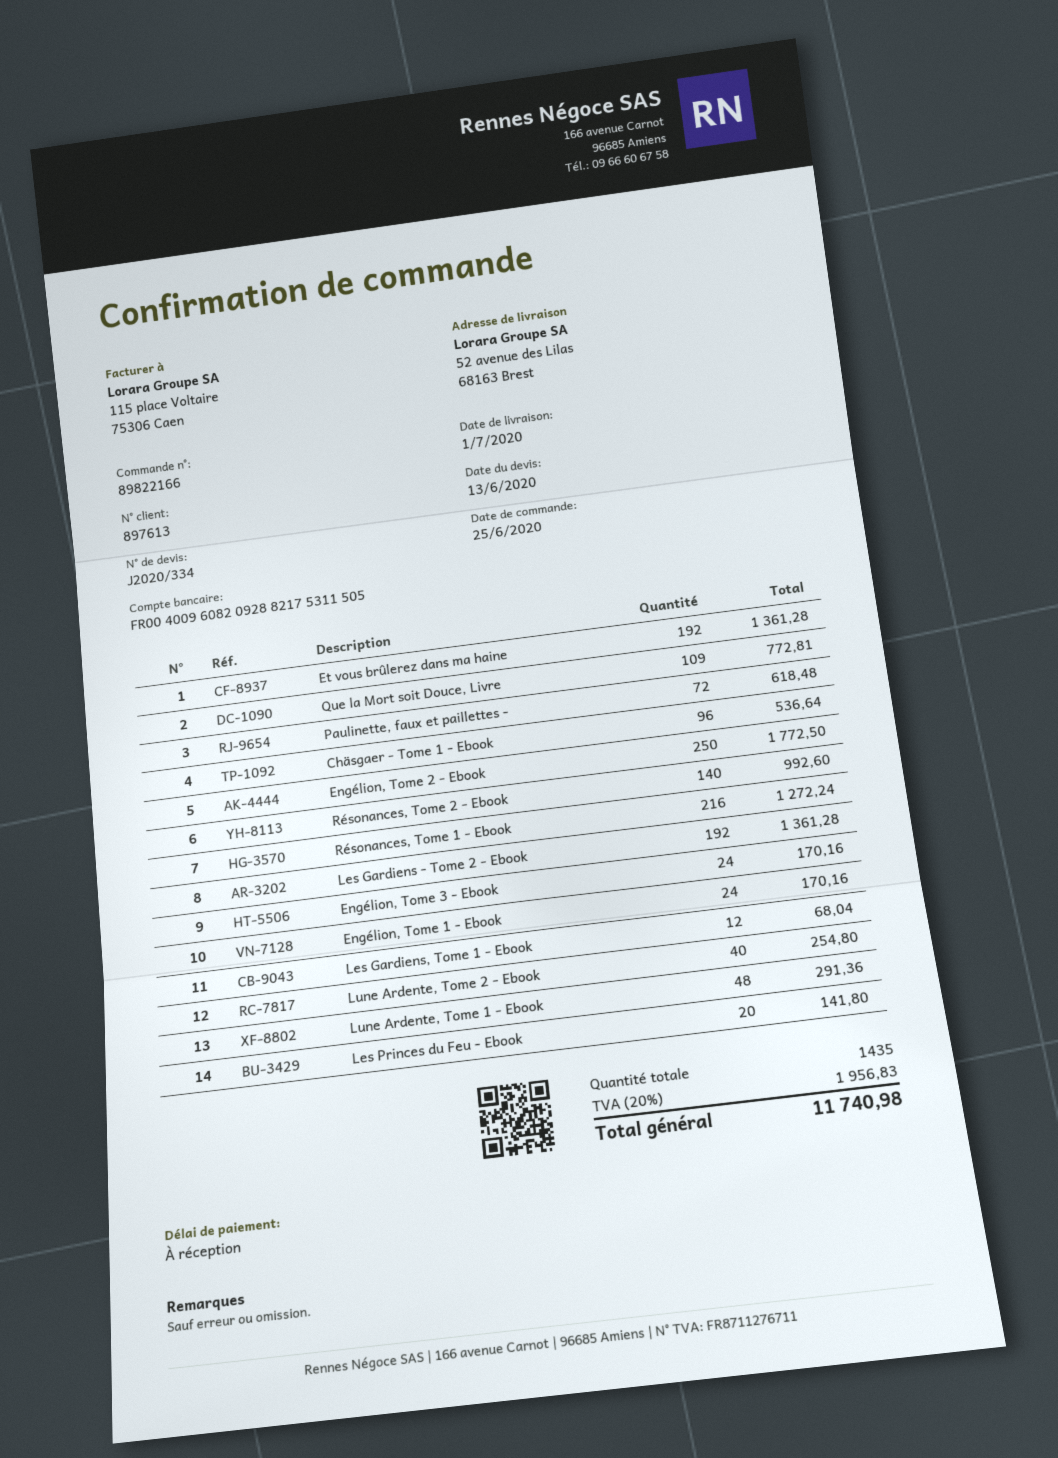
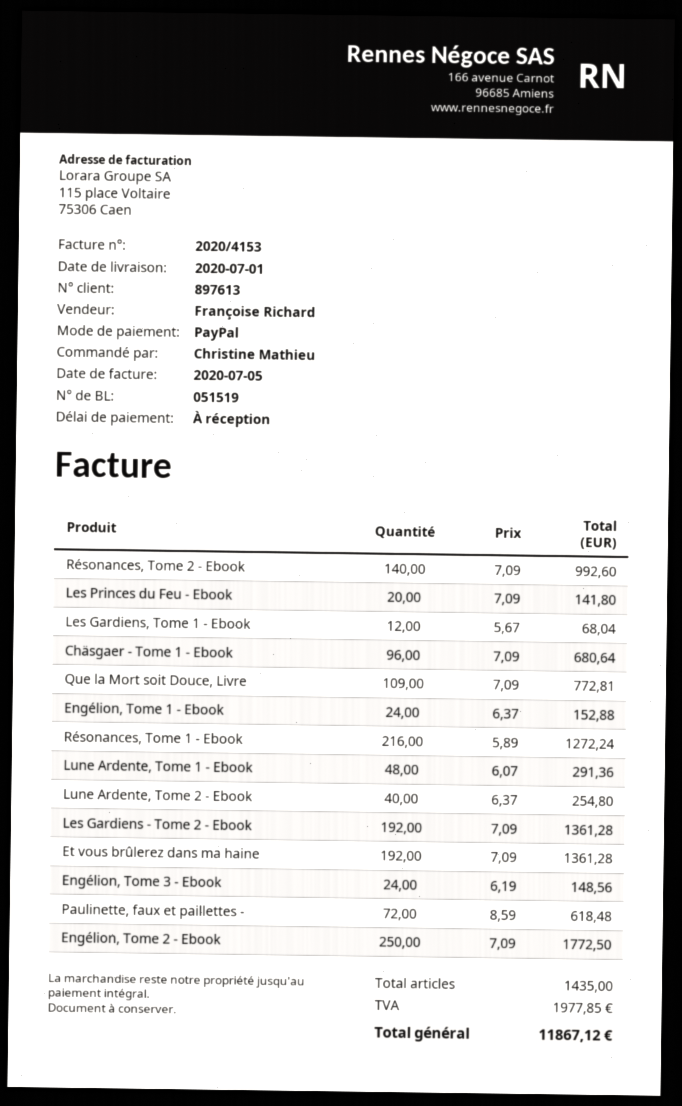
Chäsgaer - Tome 1 - Ebook: 96 for 536.64 -> 96 for 680.64
Engélion, Tome 3 - Ebook: 24 for 170.16 -> 24 for 148.56
Engélion, Tome 1 - Ebook: 24 for 170.16 -> 24 for 152.88
tax: 1956.83 -> 1977.85
total: 11740.98 -> 11867.12

